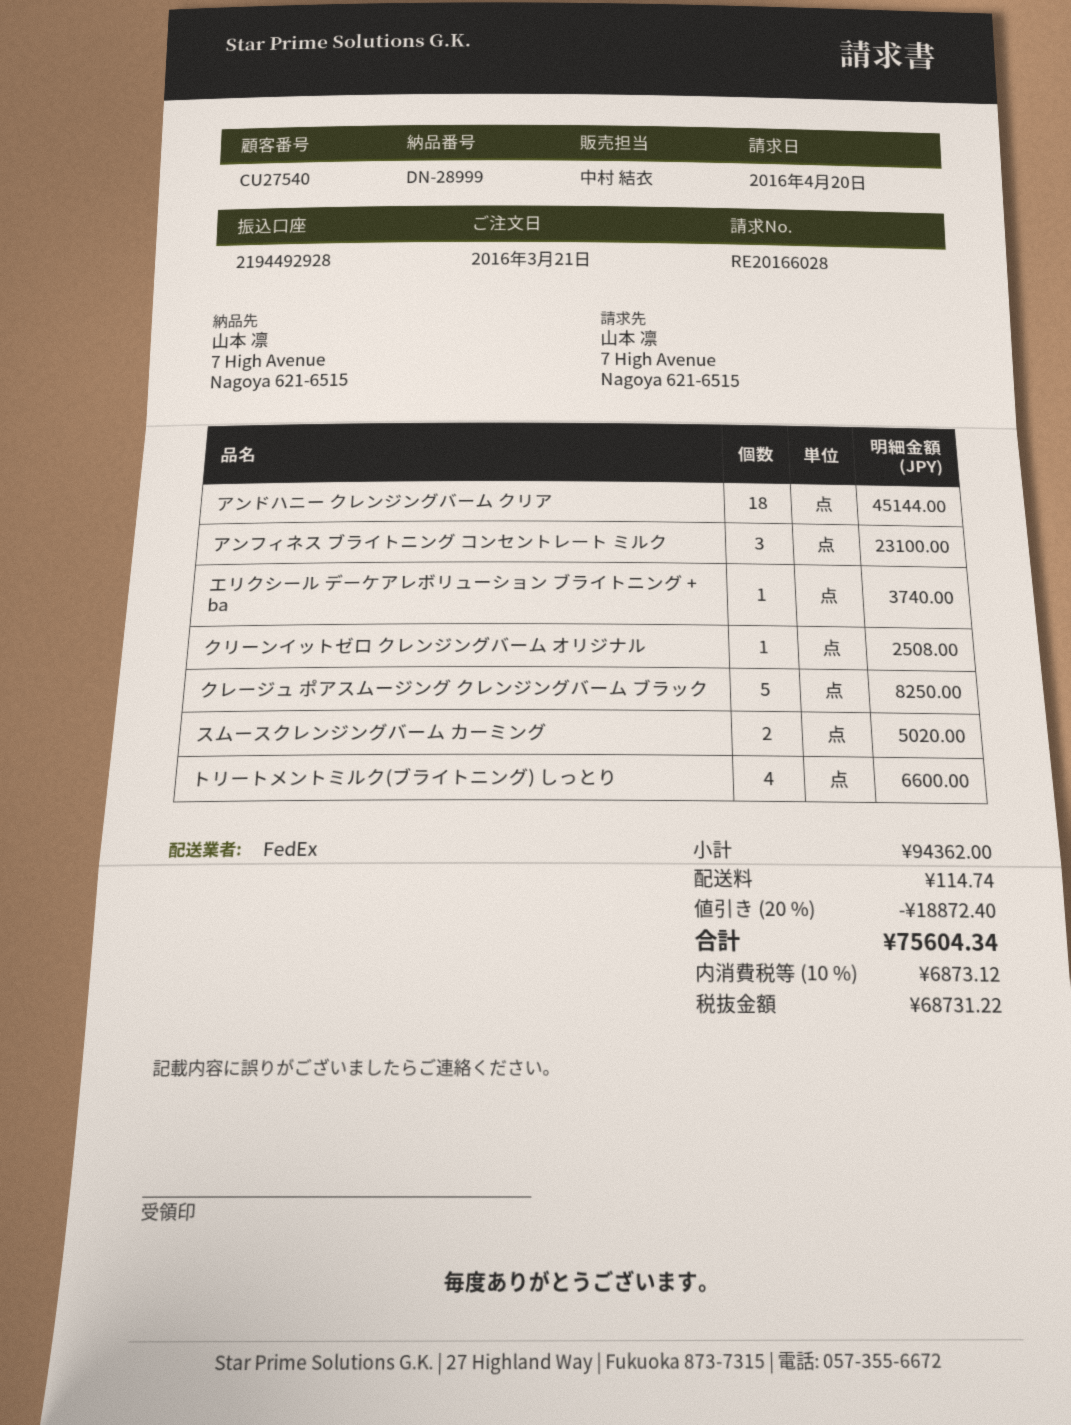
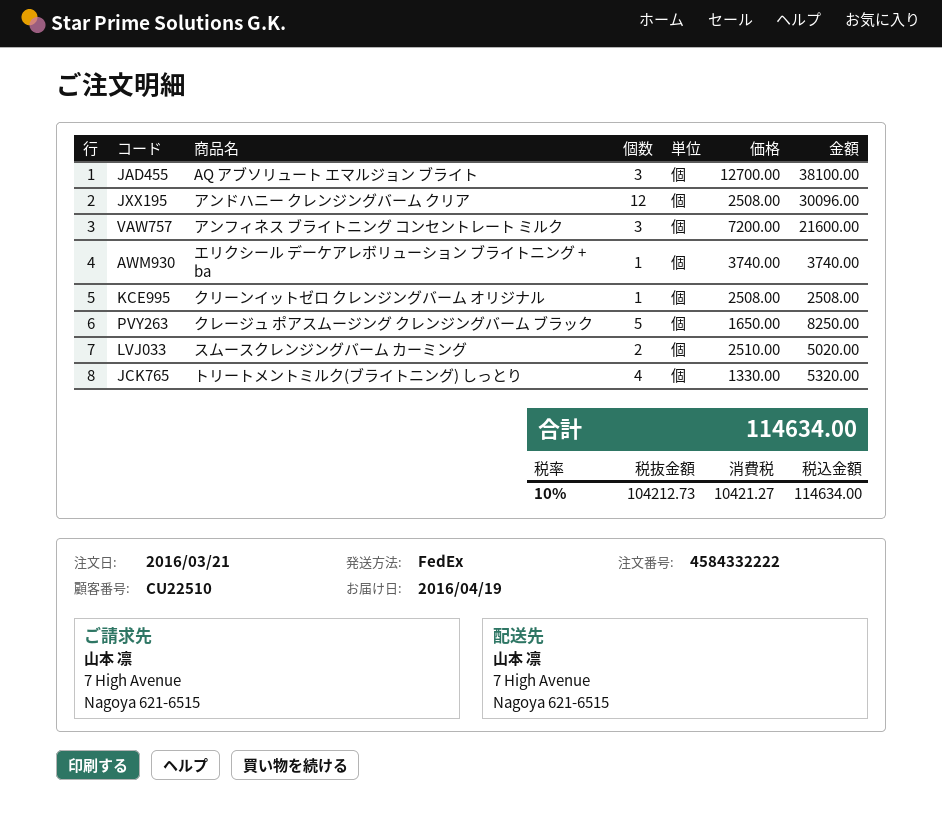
customer number: CU27540 -> CU22510
アンドハニー クレンジングバーム クリア: 18 for 45144.00 -> 12 for 30096.00
アンフィネス ブライトニング コンセントレート ミルク: 3 for 23100.00 -> 3 for 21600.00
トリートメントミルク(ブライトニング) しっとり: 4 for 6600.00 -> 4 for 5320.00
AQ アブソリュート エマルジョン ブライト: none -> 3 for 38100.00
discount: 20% = 18872.40 -> none
shipping: 114.74 -> none
net: 68731.22 -> 104212.73
tax: 10% = 6873.12 -> 10% = 10421.27
total: 75604.34 -> 114634.00

